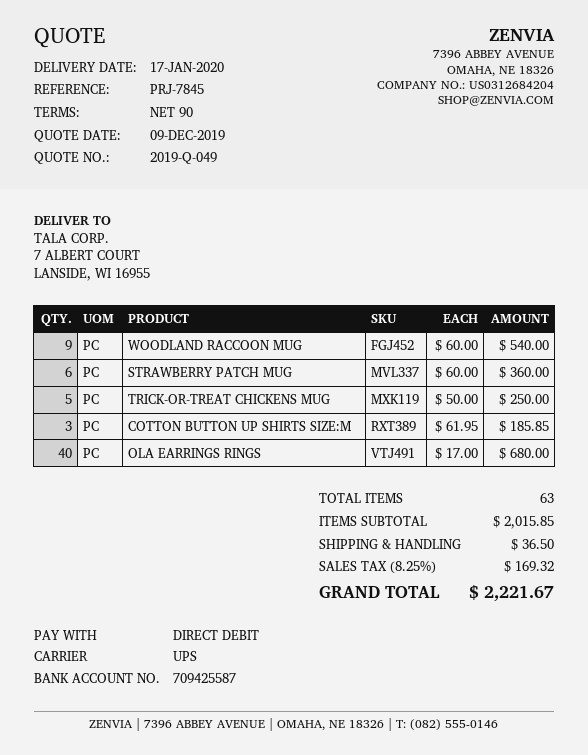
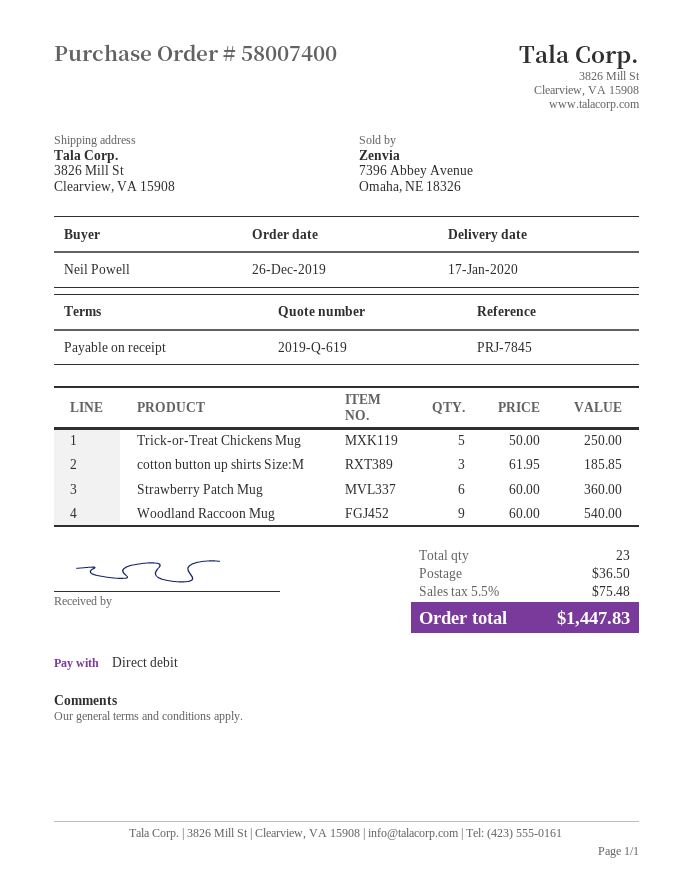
quote number: 2019-Q-049 -> 2019-Q-619
payment terms: 90 days -> on receipt
ship to: 7 ALBERT COURT, LANSIDE, WI 16955 -> 3826 Mill St, Clearview, VA 15908
OLA EARRINGS RINGS: 40 x 17.00 = 680.00 -> none
total quantity: 63 -> 23
tax: 8.25% = 169.32 -> 5.5% = 75.48
total: 2221.67 -> 1447.83

